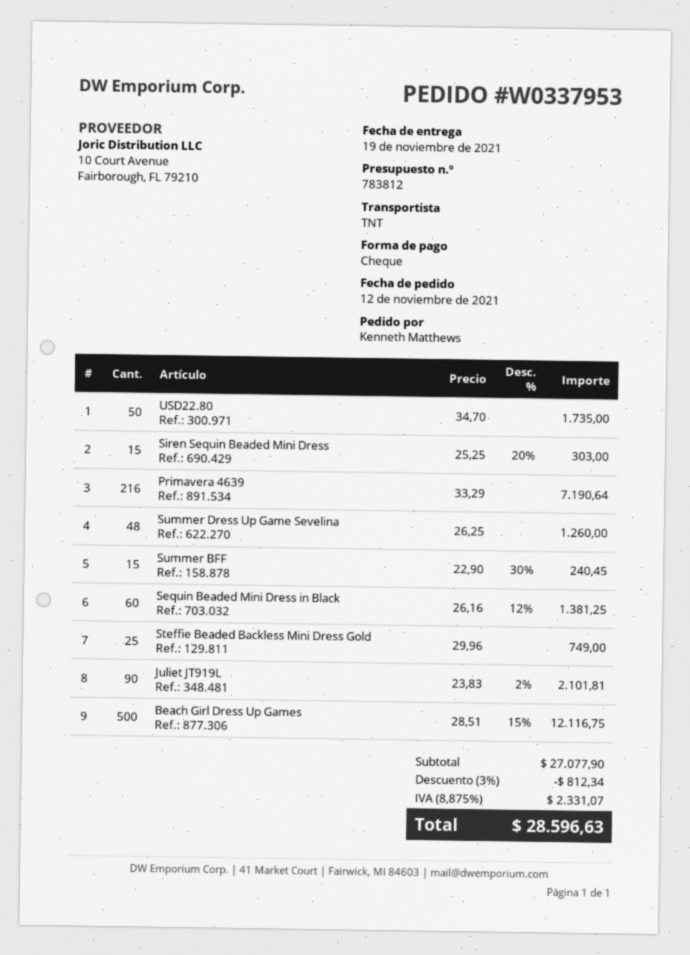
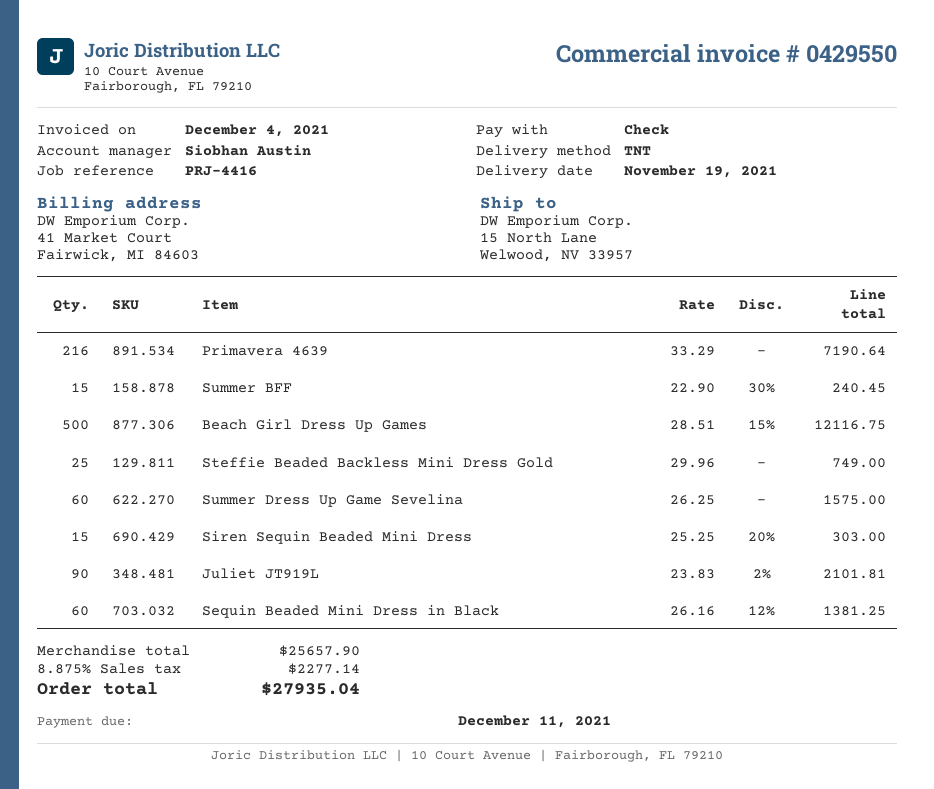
USD22.80: 50 x 34.70 = 1735.00 -> none
Summer Dress Up Game Sevelina: 48 x 26.25 = 1260.00 -> 60 x 26.25 = 1575.00
subtotal: 27077.90 -> 25657.90
discount: 3% = 812.34 -> none
tax: 8.875% = 2331.07 -> 8.875% = 2277.14
total: 28596.63 -> 27935.04

